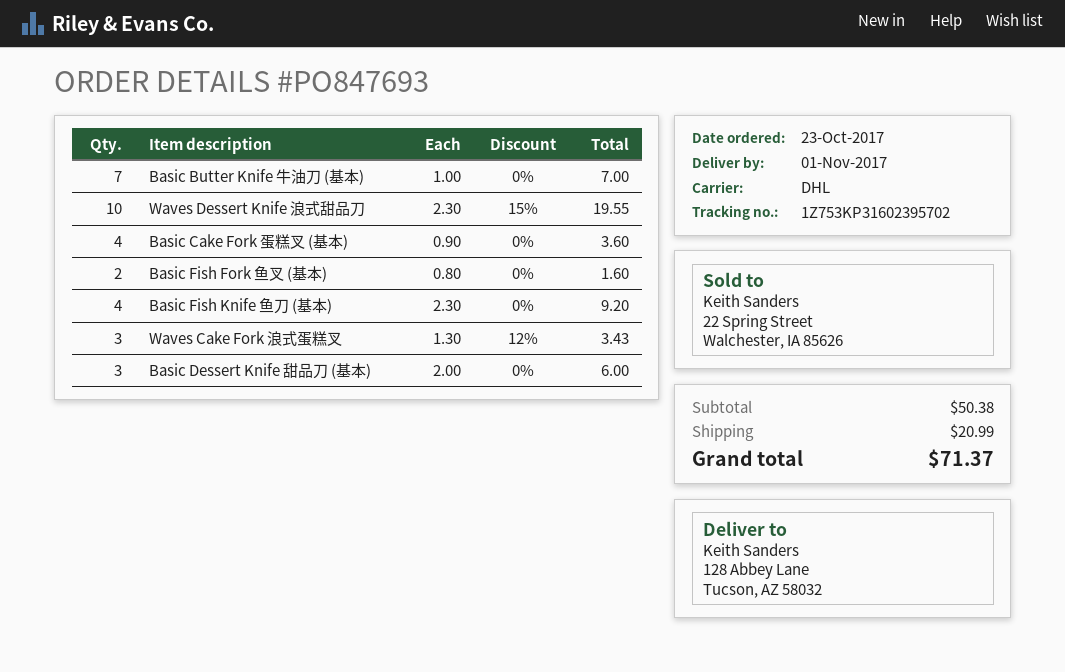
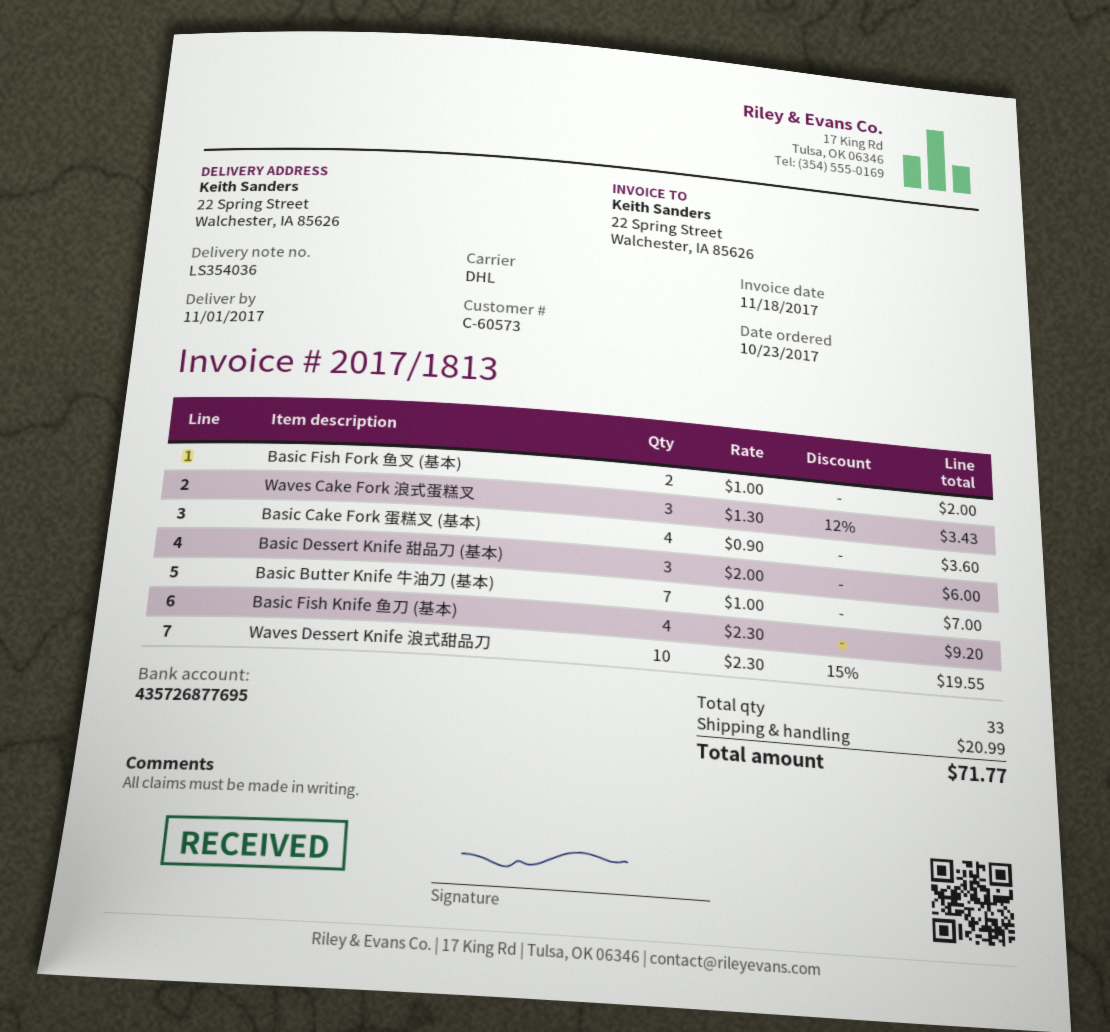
ship to: 128 Abbey Lane, Tucson, AZ 58032 -> 22 Spring Street, Walchester, IA 85626
Basic Fish Fork 鱼叉 (基本): 2 x 0.80 = 1.60 -> 2 x 1.00 = 2.00
total: 71.37 -> 71.77

